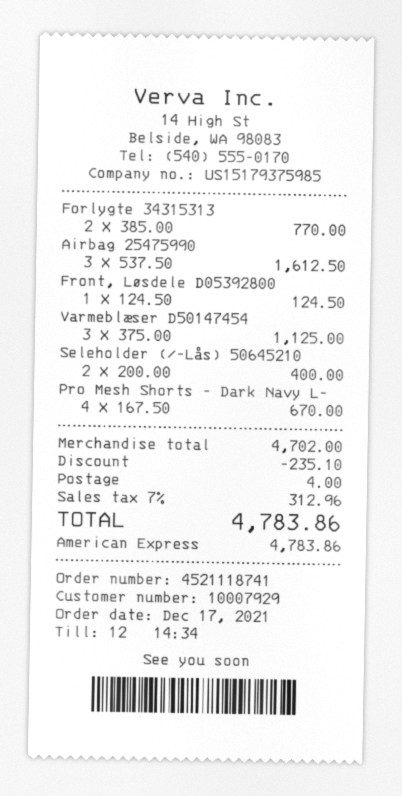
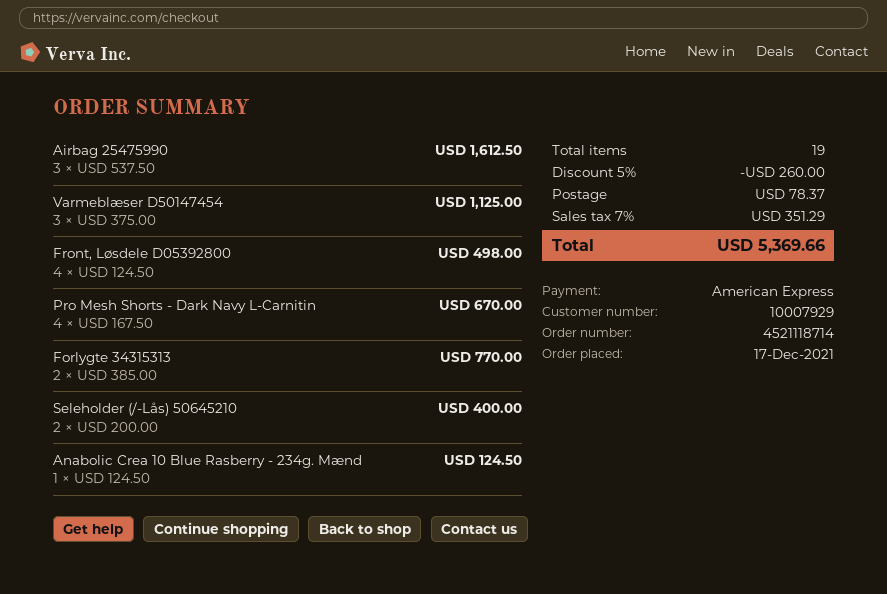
order number: 4521118741 -> 4521118714
Front, Løsdele D05392800: 1 x 124.50 = 124.50 -> 4 x 124.50 = 498.00
Anabolic Crea 10 Blue Rasberry - 234g. Mænd: none -> 1 x 124.50 = 124.50
discount: 235.10 -> 260.00
shipping: 4.00 -> 78.37
tax: 7% = 312.96 -> 7% = 351.29
total: 4783.86 -> 5369.66

